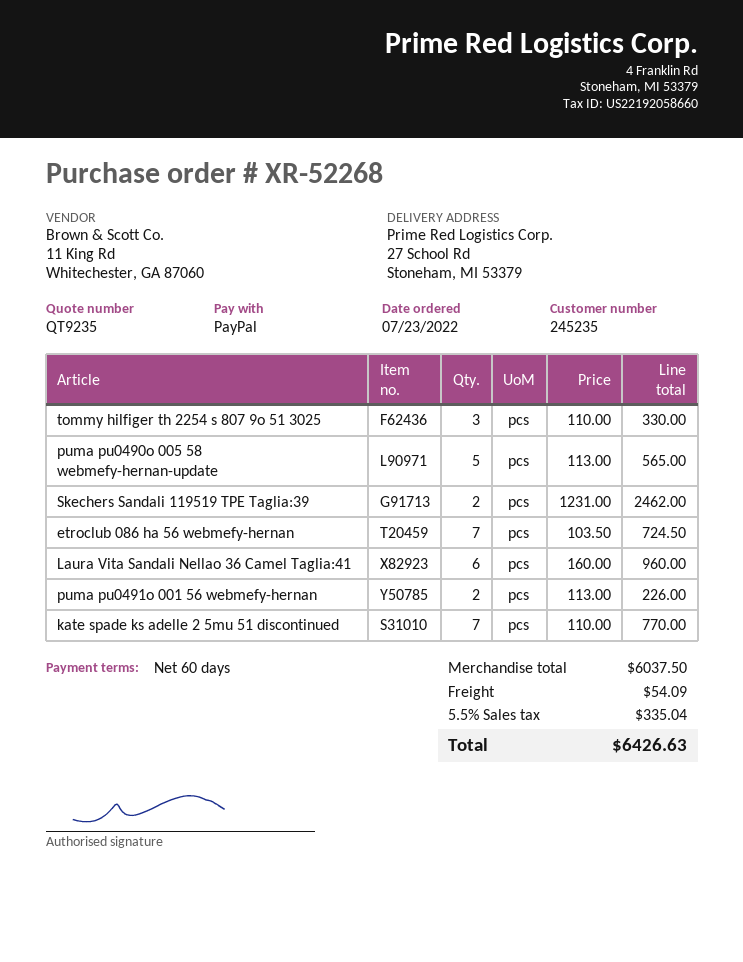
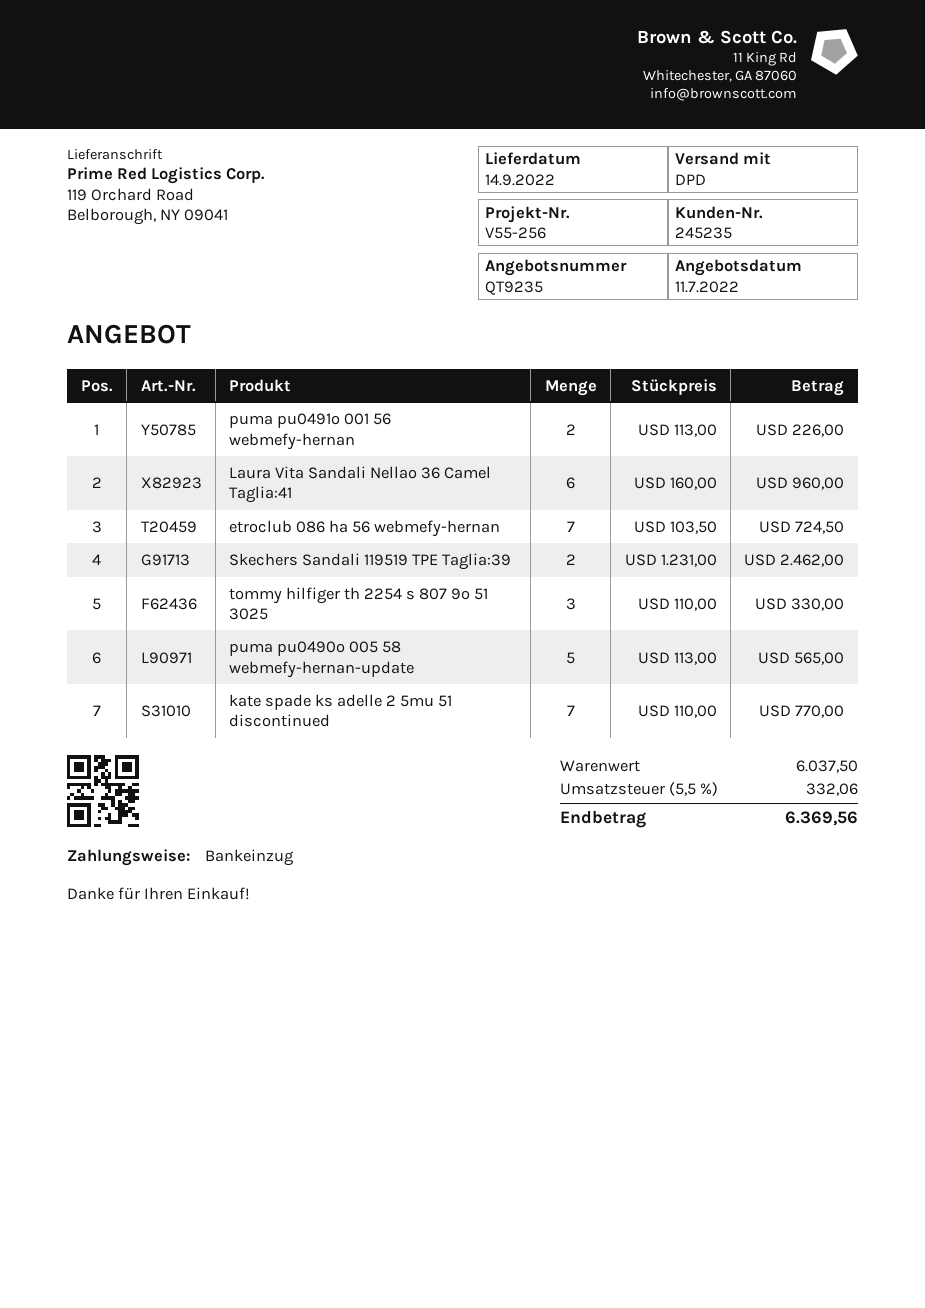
payment method: PayPal -> direct debit
ship to: 27 School Rd, Stoneham, MI 53379 -> 119 Orchard Road, Belborough, NY 09041
shipping: 54.09 -> none
tax: 5.5% = 335.04 -> 5.5% = 332.06
total: 6426.63 -> 6369.56

